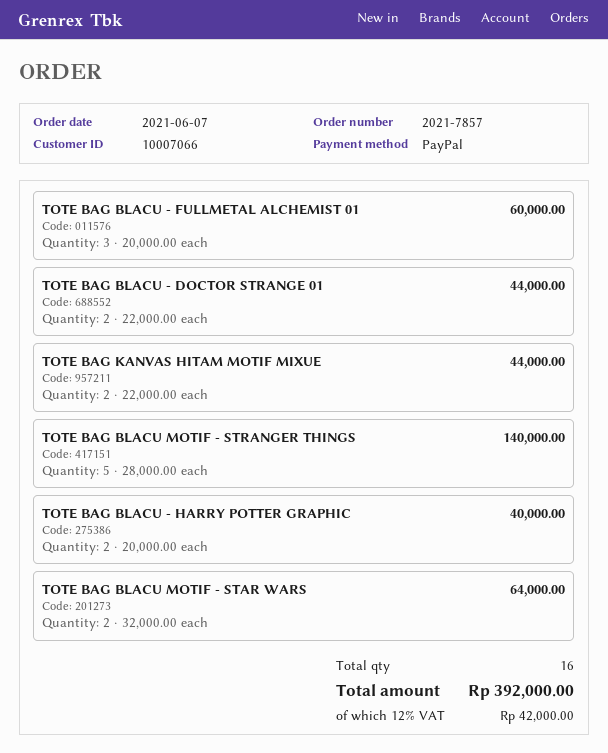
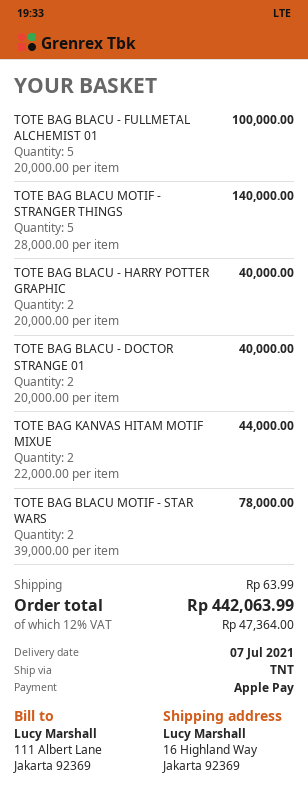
payment method: PayPal -> Apple Pay
TOTE BAG BLACU - FULLMETAL ALCHEMIST 01: 3 x 20000.00 = 60000.00 -> 5 x 20000.00 = 100000.00
TOTE BAG BLACU - DOCTOR STRANGE 01: 2 x 22000.00 = 44000.00 -> 2 x 20000.00 = 40000.00
TOTE BAG BLACU MOTIF - STAR WARS: 2 x 32000.00 = 64000.00 -> 2 x 39000.00 = 78000.00
shipping: none -> 63.99
tax: 12% = 42000.00 -> 12% = 47364.00
total: 392000.00 -> 442063.99

